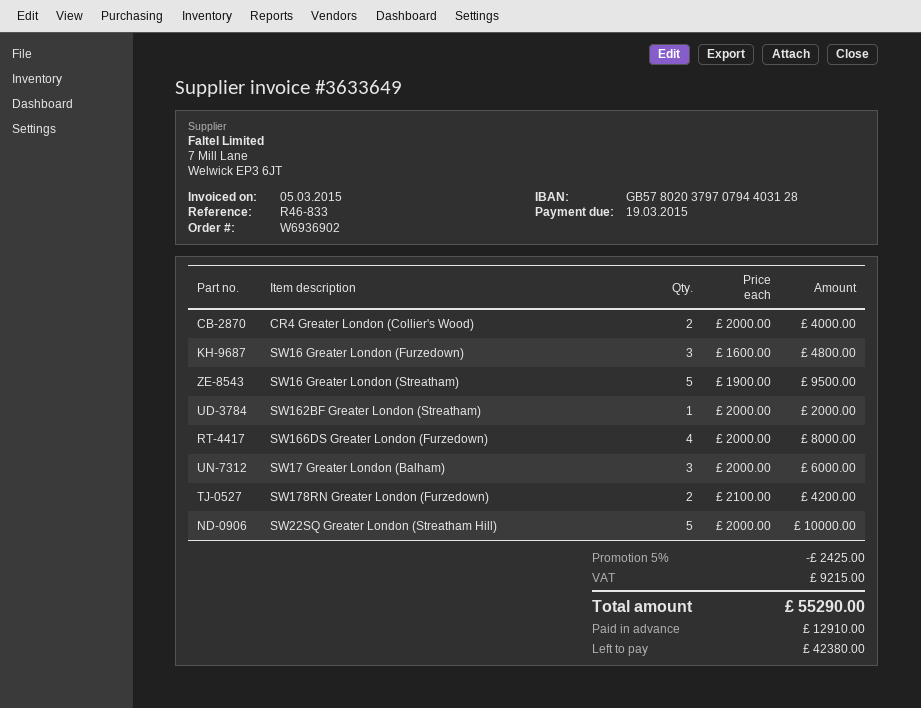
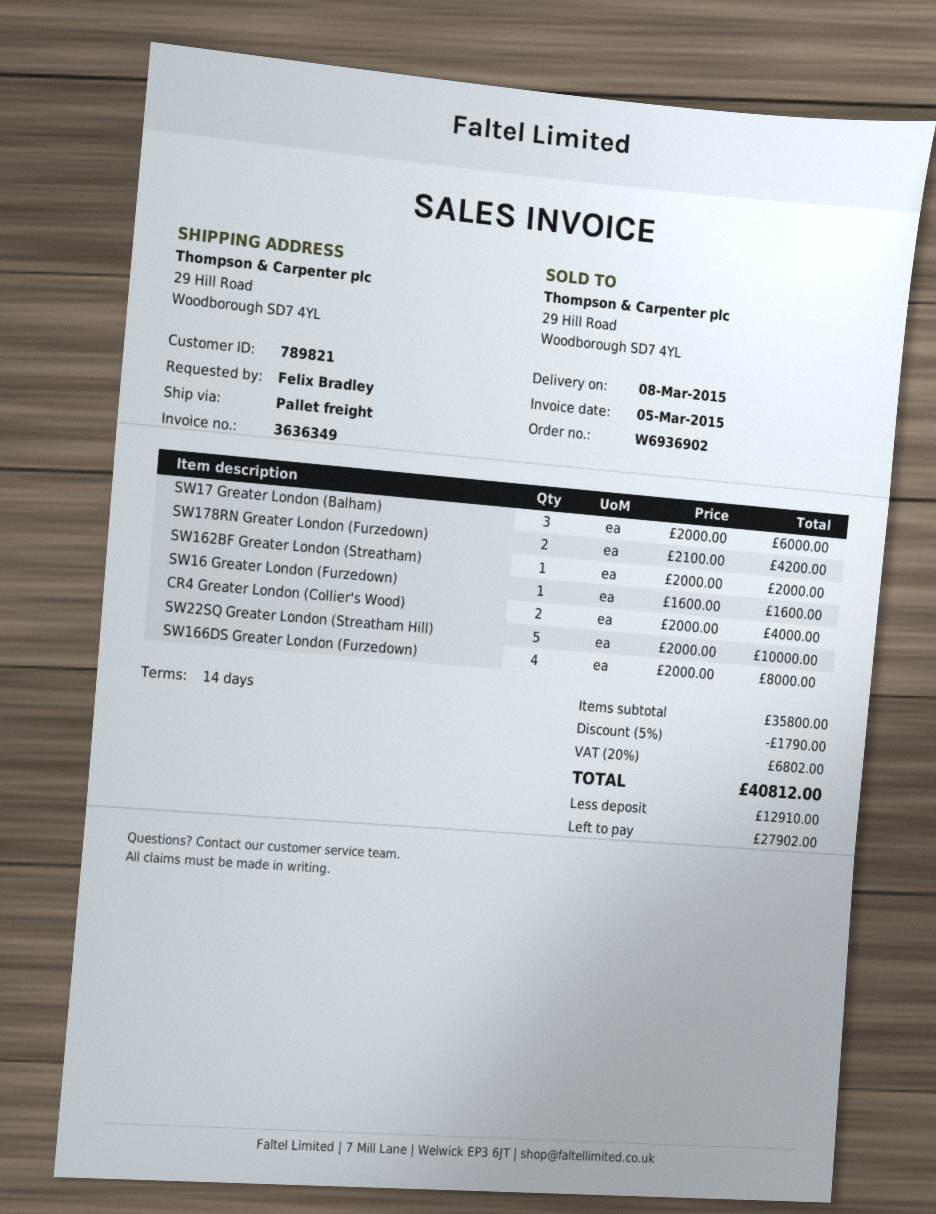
invoice number: 3633649 -> 3636349
SW16 Greater London (Furzedown): 3 x 1600.00 = 4800.00 -> 1 x 1600.00 = 1600.00
SW16 Greater London (Streatham): 5 x 1900.00 = 9500.00 -> none
discount: 5% = 2425.00 -> 5% = 1790.00
tax: 9215.00 -> 6802.00
total: 55290.00 -> 40812.00
balance: 42380.00 -> 27902.00

